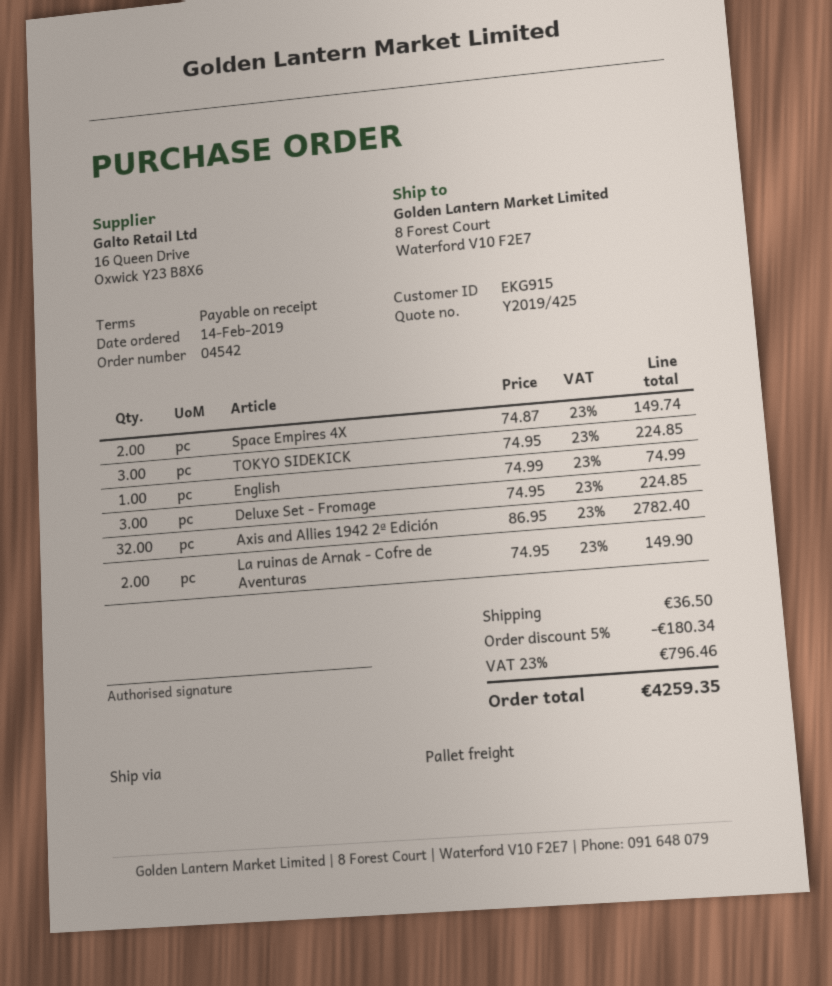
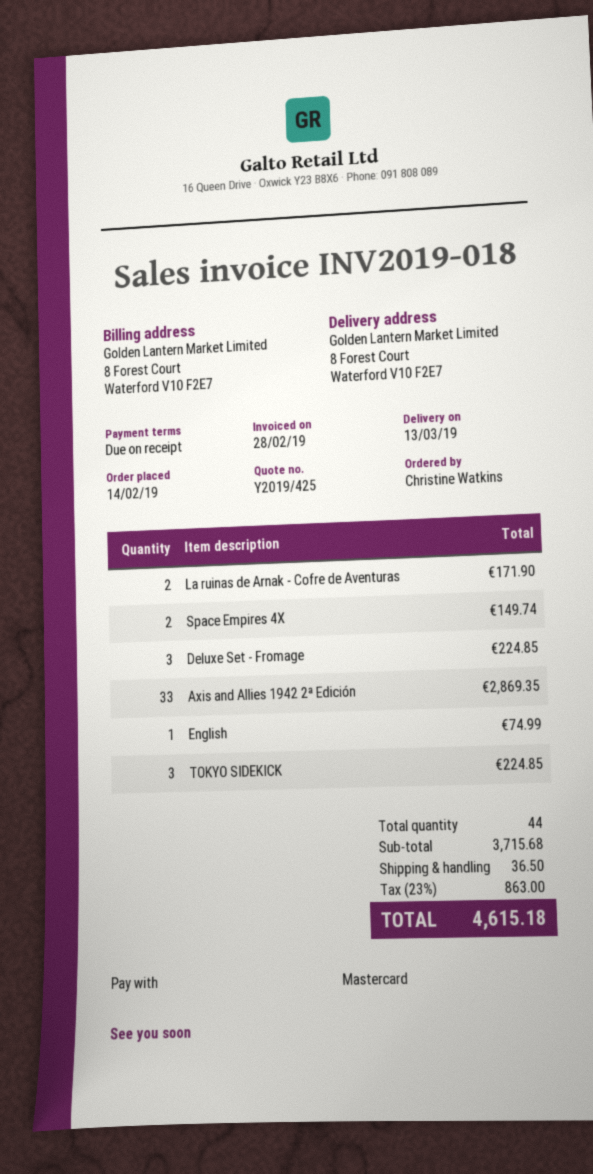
Axis and Allies 1942 2ª Edición: 32 for 2782.40 -> 33 for 2869.35
La ruinas de Arnak - Cofre de Aventuras: 2 for 149.90 -> 2 for 171.90
discount: 5% = 180.34 -> none
tax: 23% = 796.46 -> 23% = 863.00
total: 4259.35 -> 4615.18

